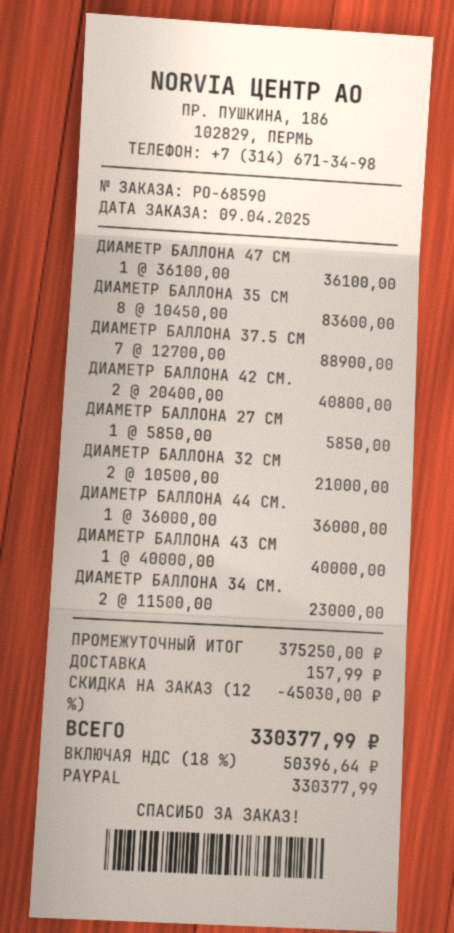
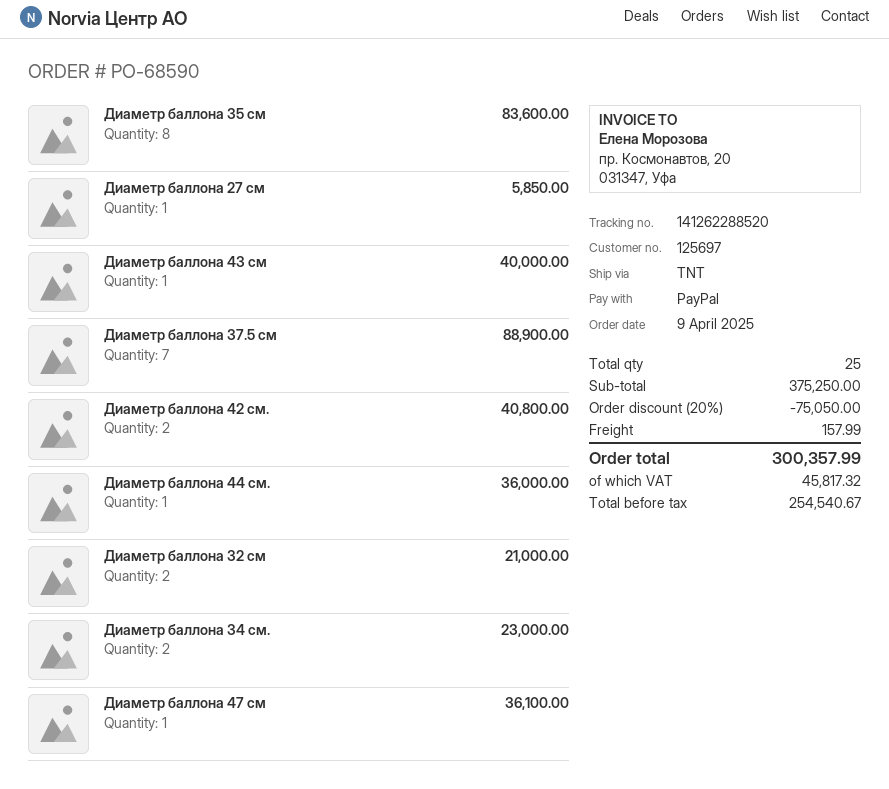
discount: 12% = 45030.00 -> 20% = 75050.00
tax: 50396.64 -> 45817.32
total: 330377.99 -> 300357.99

